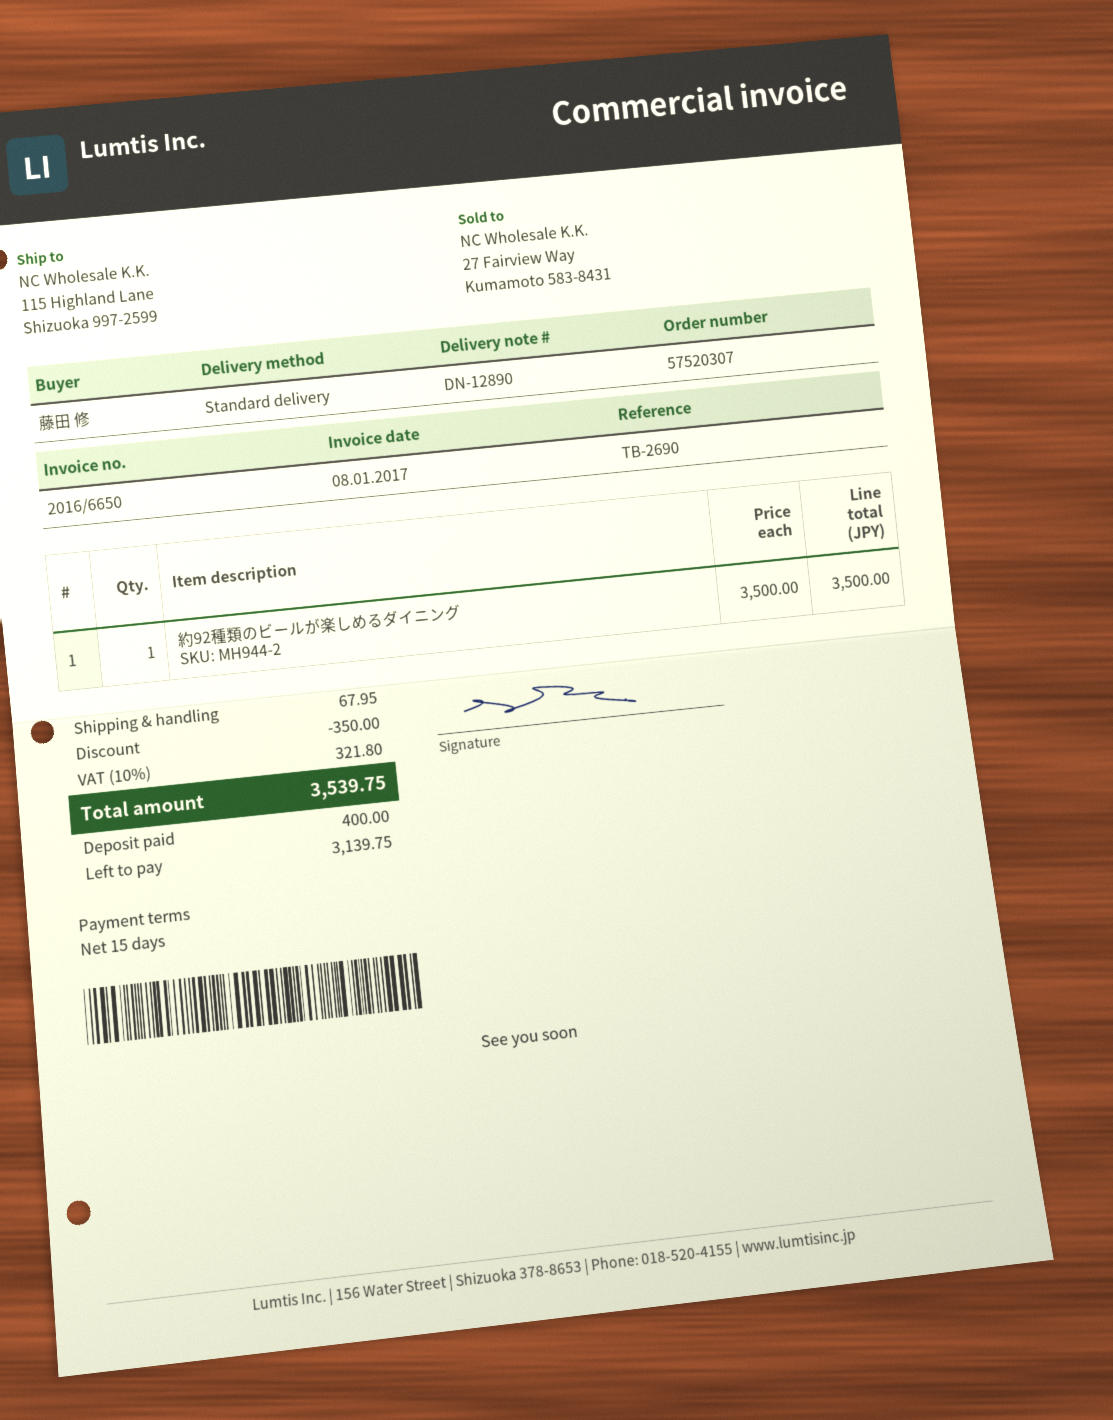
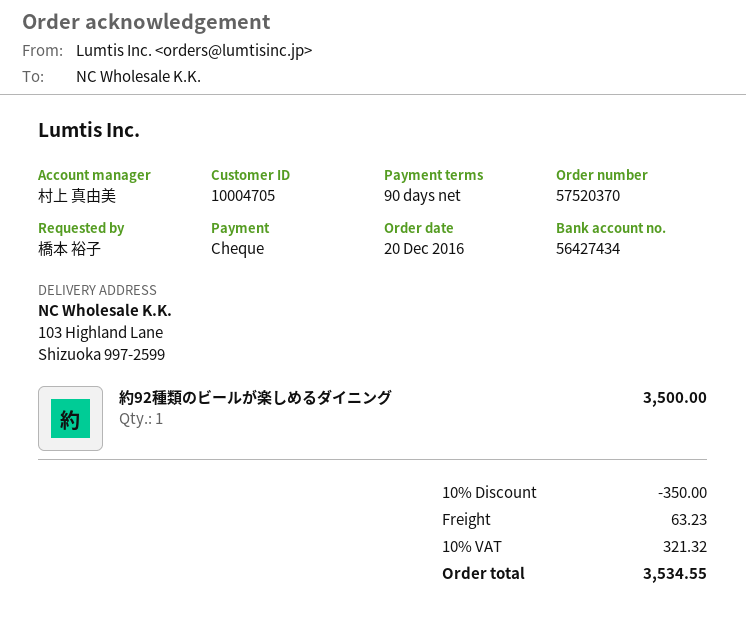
order number: 57520307 -> 57520370
payment terms: 15 days -> 90 days
ordered by: 藤田 修 -> 橋本 裕子
ship to: 115 Highland Lane, Shizuoka 997-2599 -> 103 Highland Lane, Shizuoka 997-2599
shipping: 67.95 -> 63.23
tax: 10% = 321.80 -> 10% = 321.32
total: 3539.75 -> 3534.55

